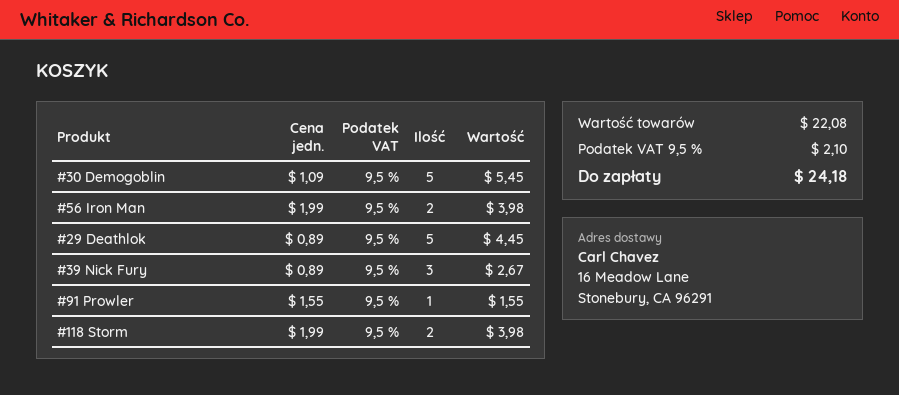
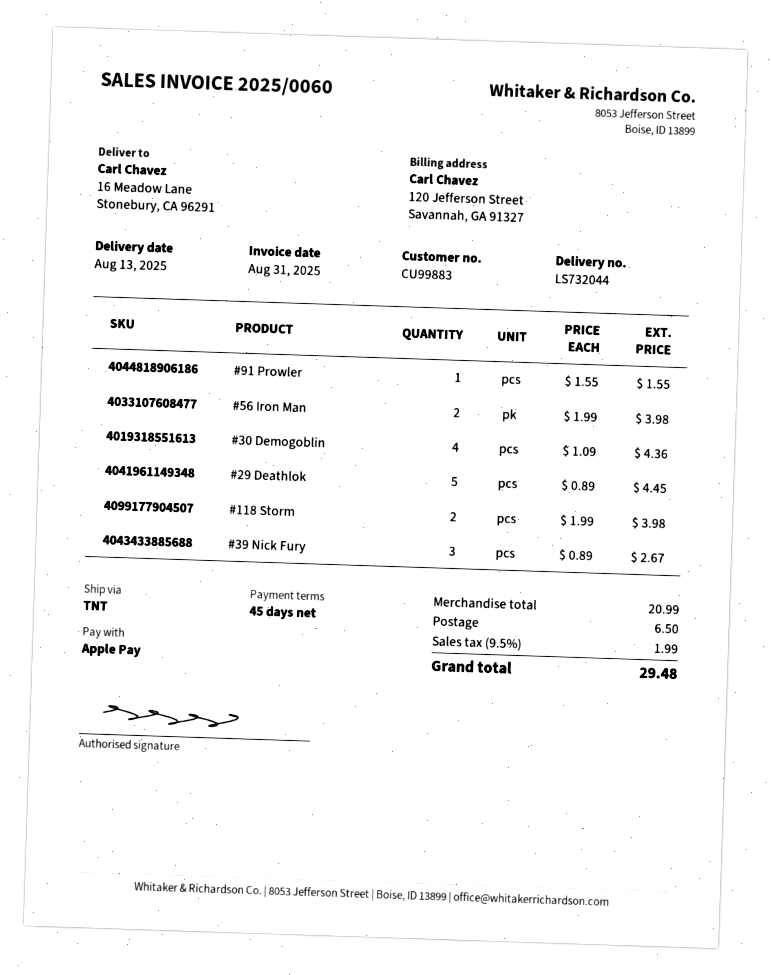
#30 Demogoblin: 5 x 1.09 = 5.45 -> 4 x 1.09 = 4.36
subtotal: 22.08 -> 20.99
shipping: none -> 6.50
tax: 9.5% = 2.10 -> 9.5% = 1.99
total: 24.18 -> 29.48

